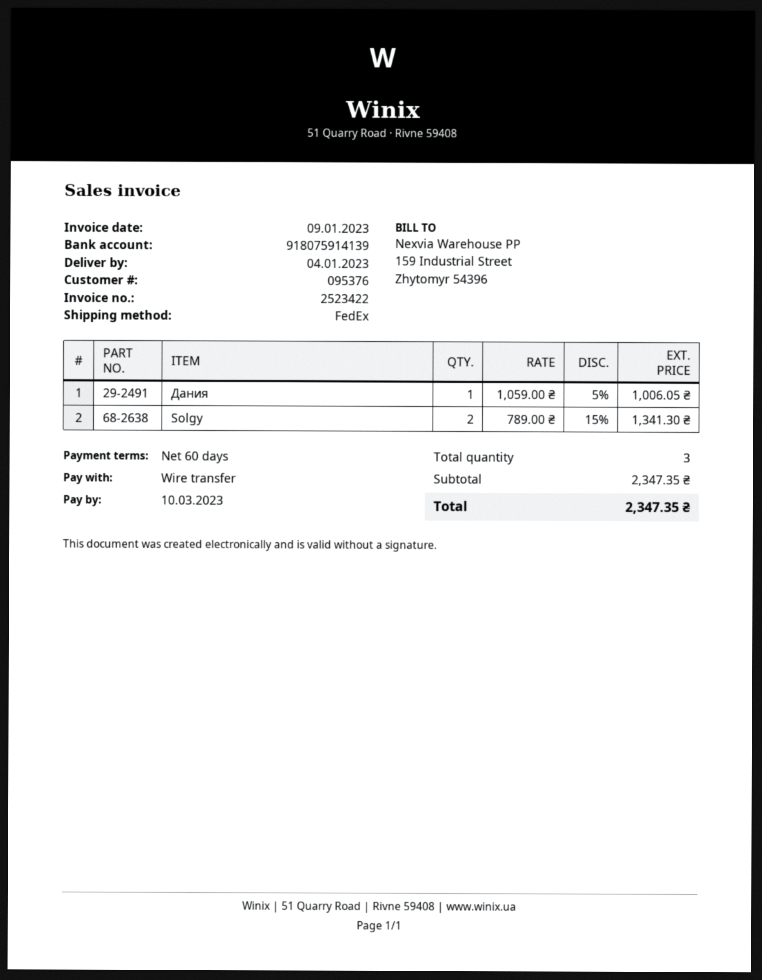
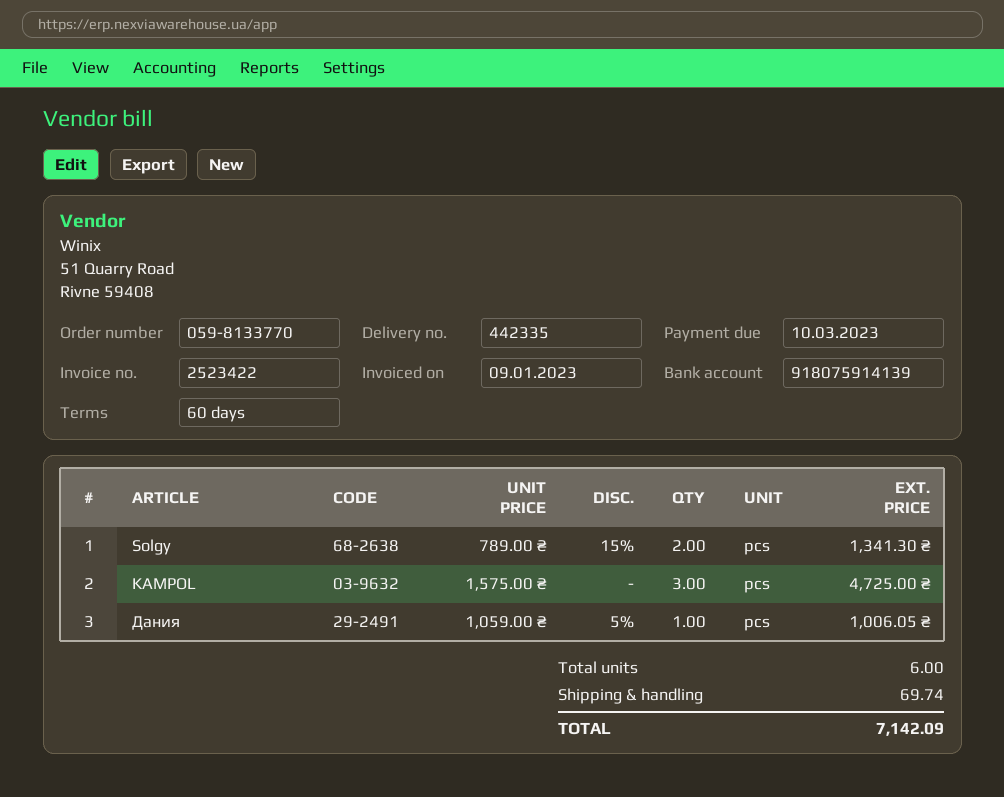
KAMPOL: none -> 3 x 1575.00 = 4725.00
total quantity: 3 -> 6
shipping: none -> 69.74
total: 2347.35 -> 7142.09

